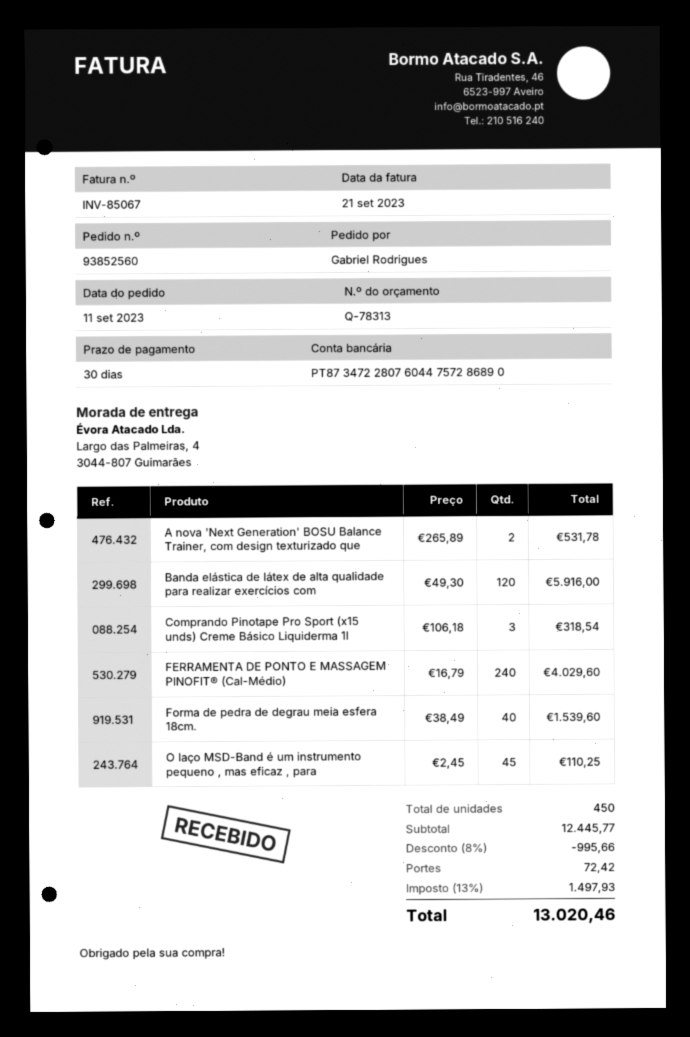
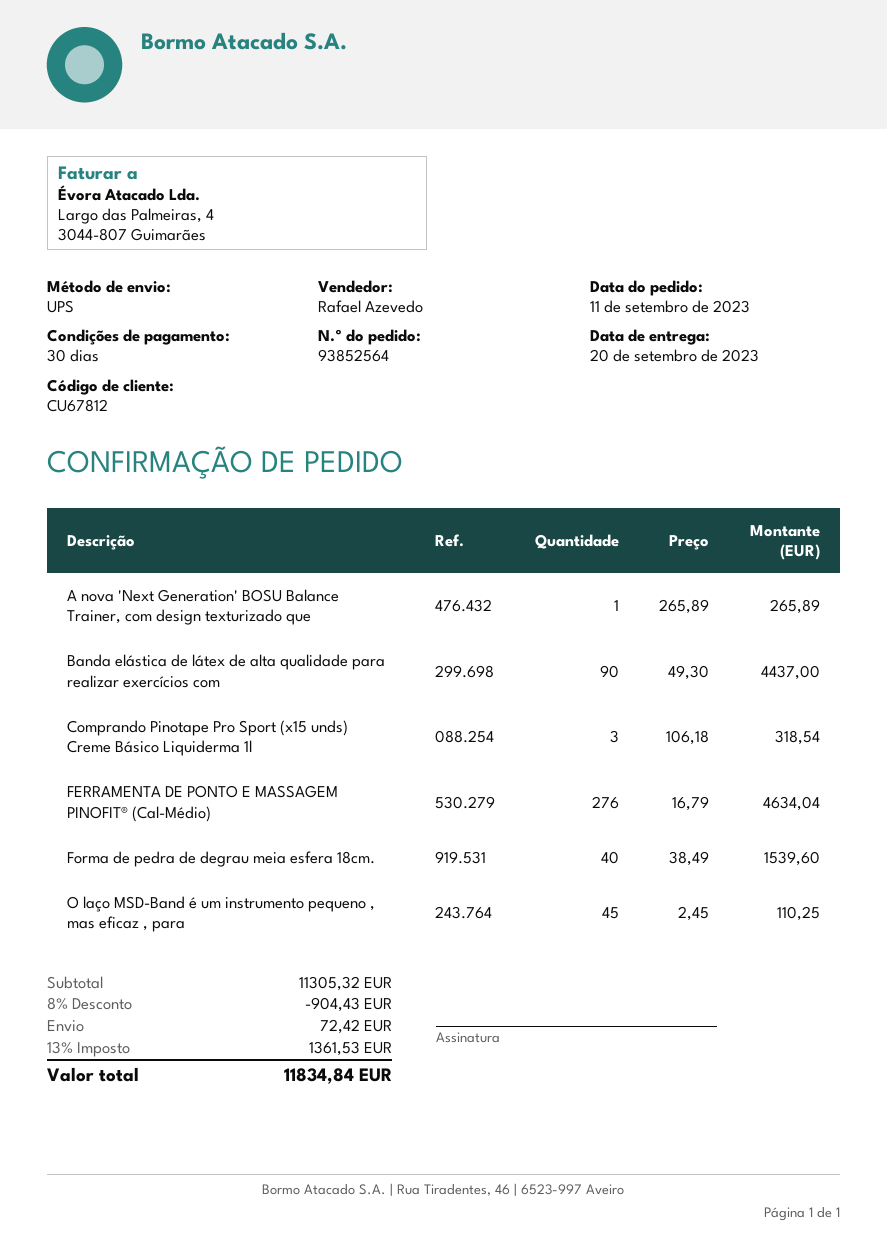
order number: 93852560 -> 93852564
A nova 'Next Generation' BOSU Balance Trainer, com design texturizado que: 2 x 265.89 = 531.78 -> 1 x 265.89 = 265.89
Banda elástica de látex de alta qualidade para realizar exercícios com: 120 x 49.30 = 5916.00 -> 90 x 49.30 = 4437.00
FERRAMENTA DE PONTO E MASSAGEM PINOFIT® (Cal-Médio): 240 x 16.79 = 4029.60 -> 276 x 16.79 = 4634.04
subtotal: 12445.77 -> 11305.32
discount: 8% = 995.66 -> 8% = 904.43
tax: 13% = 1497.93 -> 13% = 1361.53
total: 13020.46 -> 11834.84

